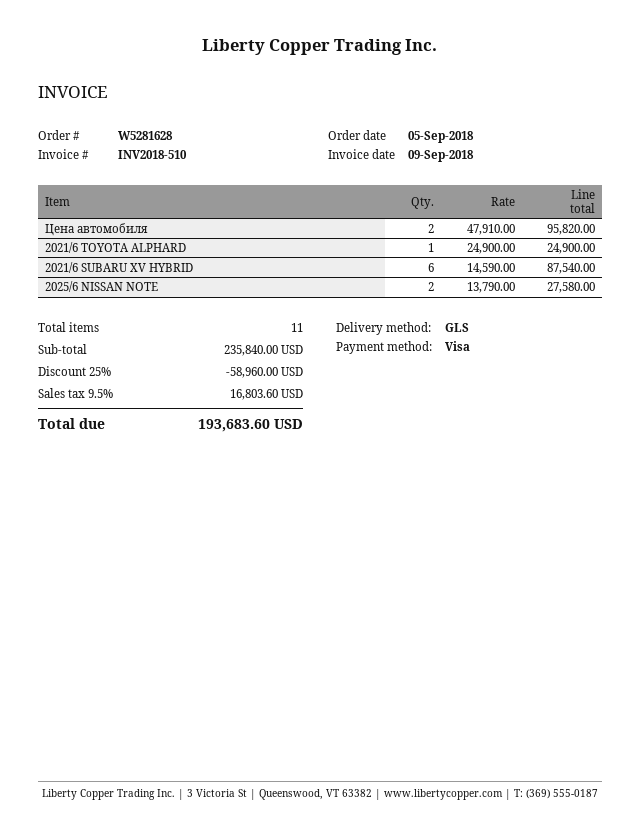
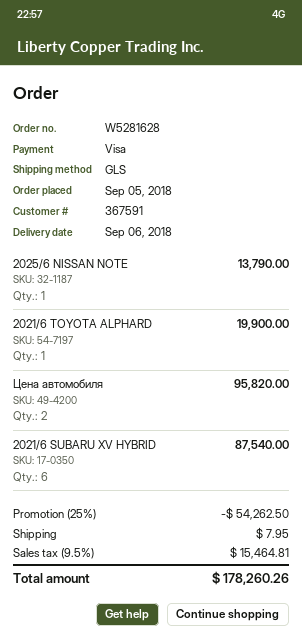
2021/6 TOYOTA ALPHARD: 1 for 24900.00 -> 1 for 19900.00
2025/6 NISSAN NOTE: 2 for 27580.00 -> 1 for 13790.00
discount: 25% = 58960.00 -> 25% = 54262.50
shipping: none -> 7.95
tax: 9.5% = 16803.60 -> 9.5% = 15464.81
total: 193683.60 -> 178260.26

